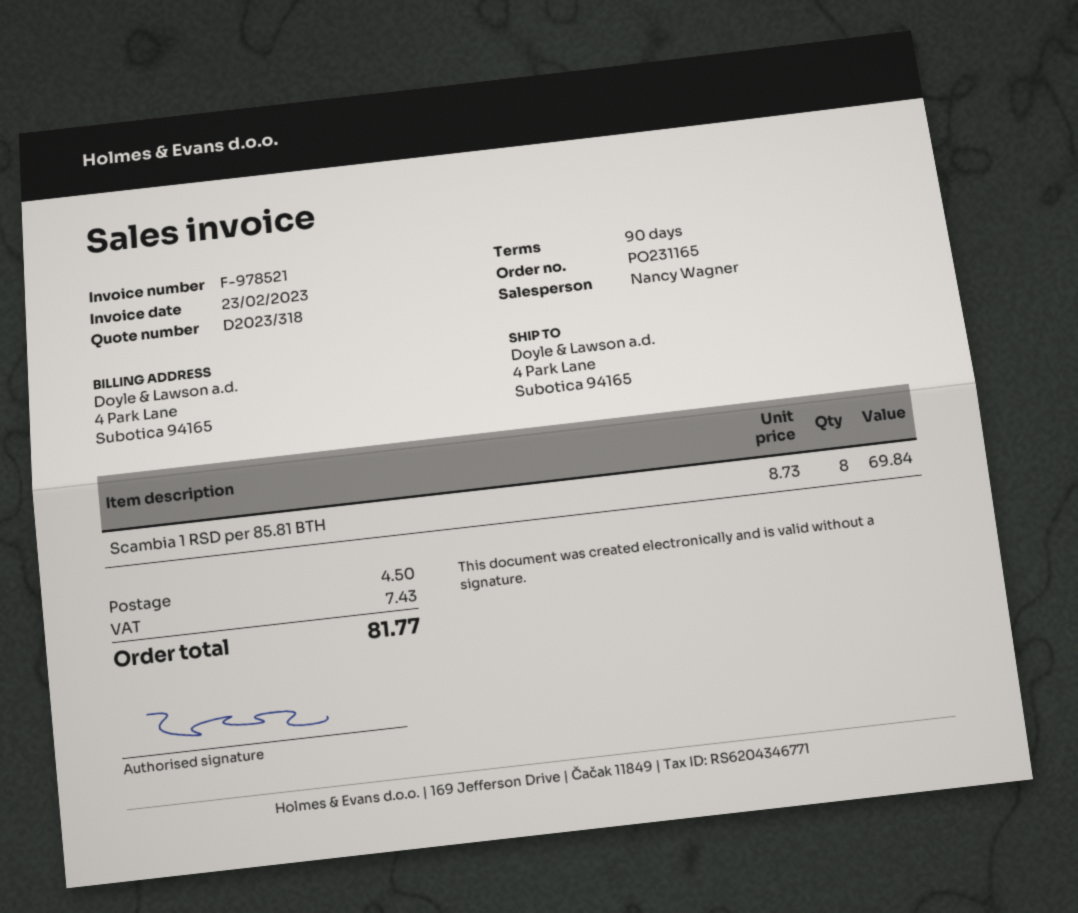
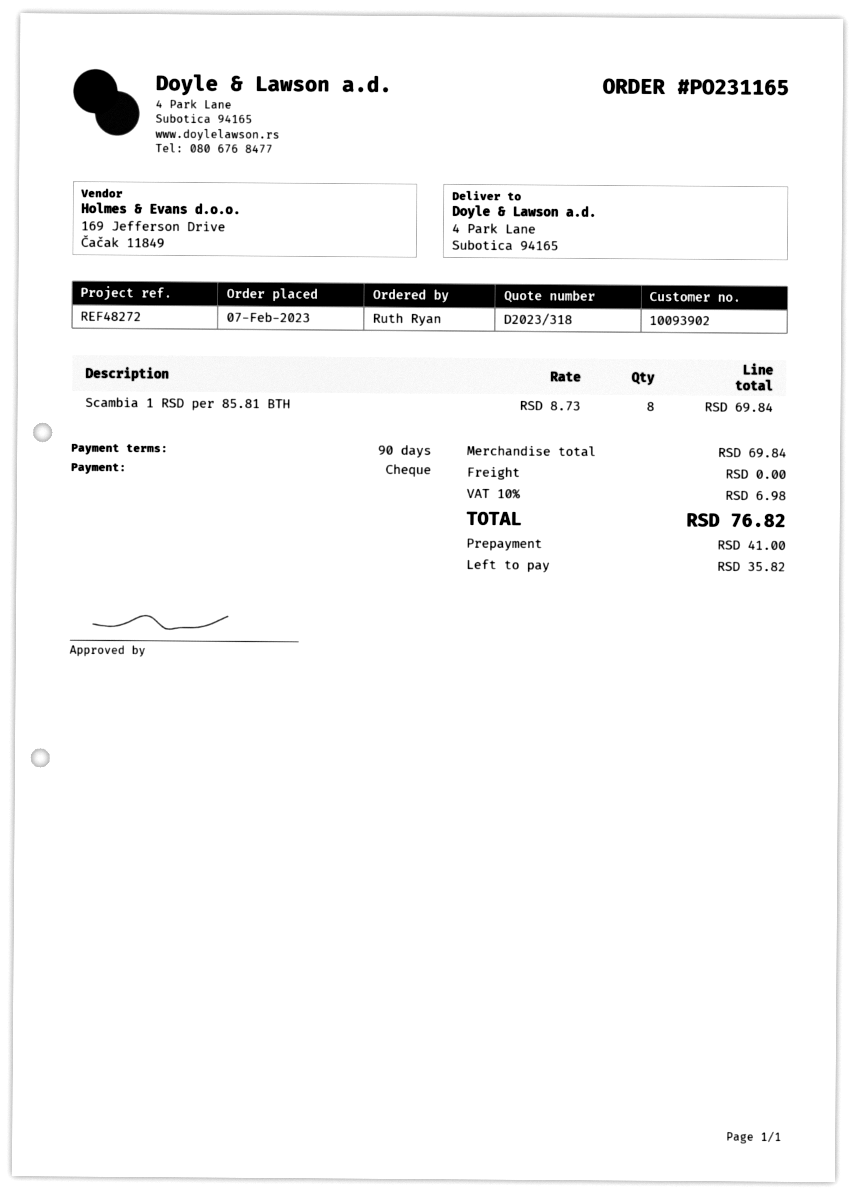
shipping: 4.50 -> 0.00
tax: 7.43 -> 6.98
total: 81.77 -> 76.82

